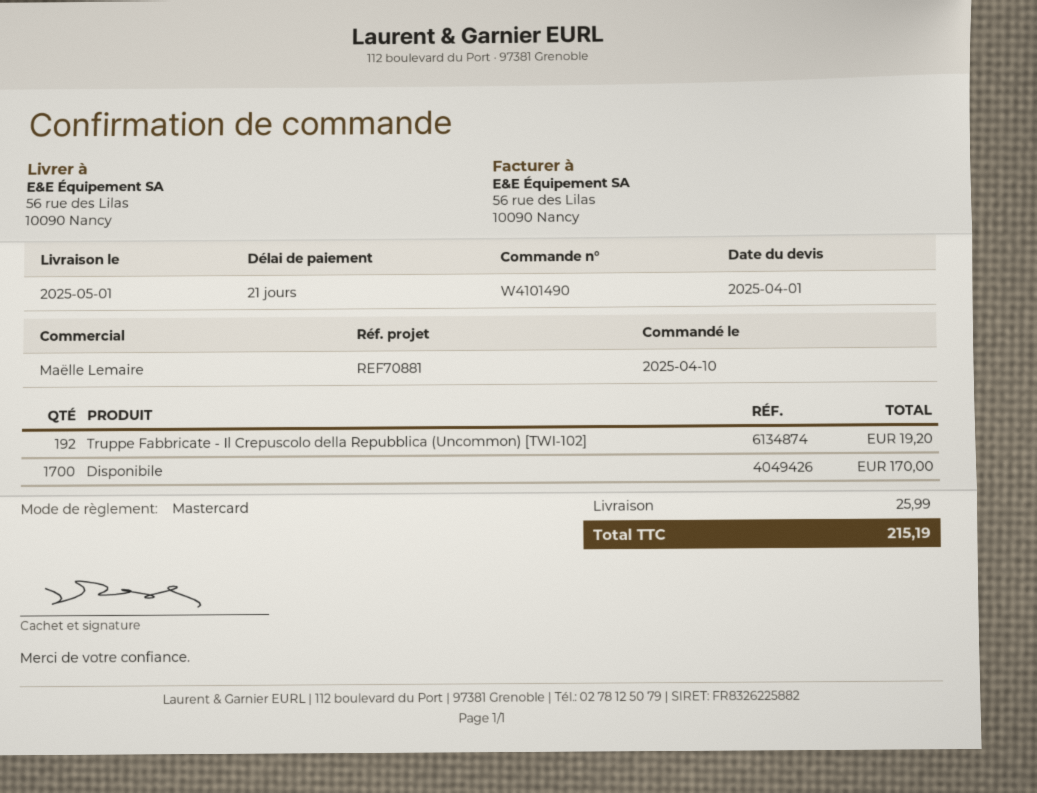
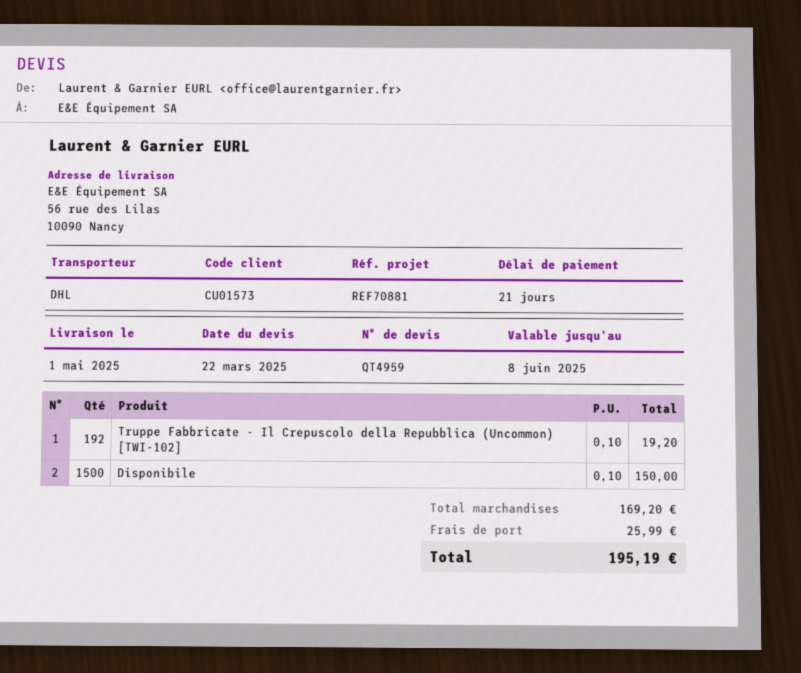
quote date: 2025-04-01 -> 2025-03-22
Disponibile: 1700 for 170.00 -> 1500 for 150.00
total: 215.19 -> 195.19

